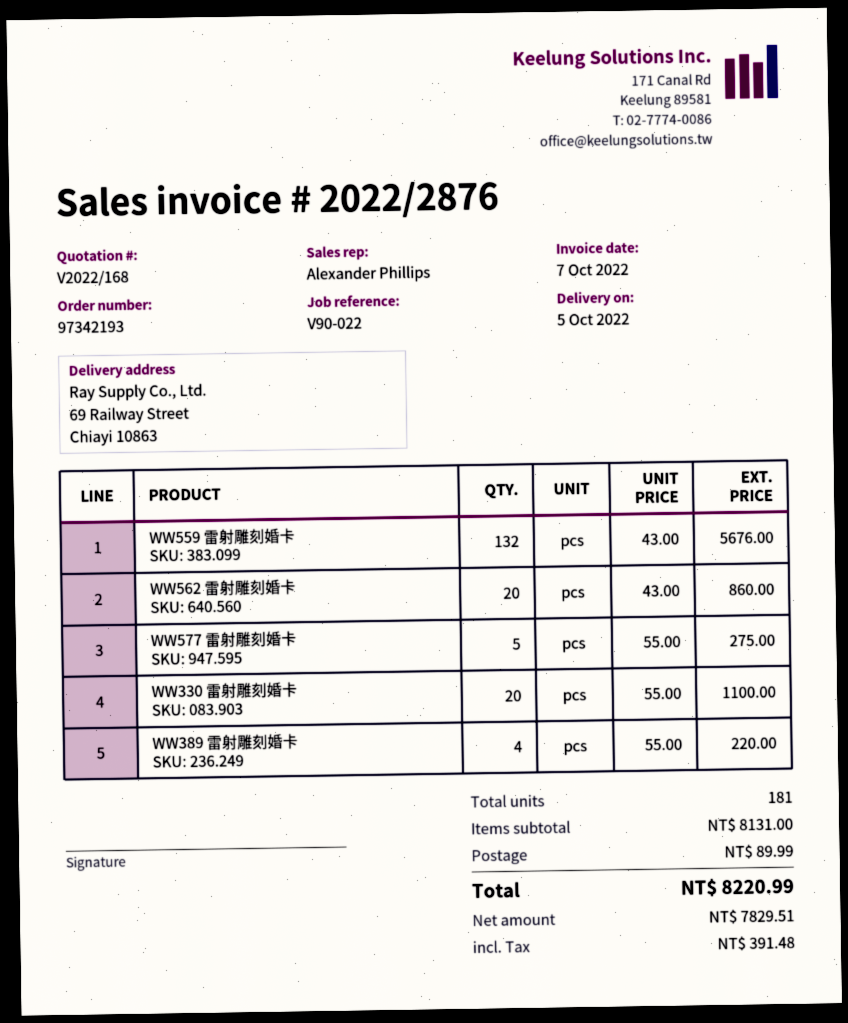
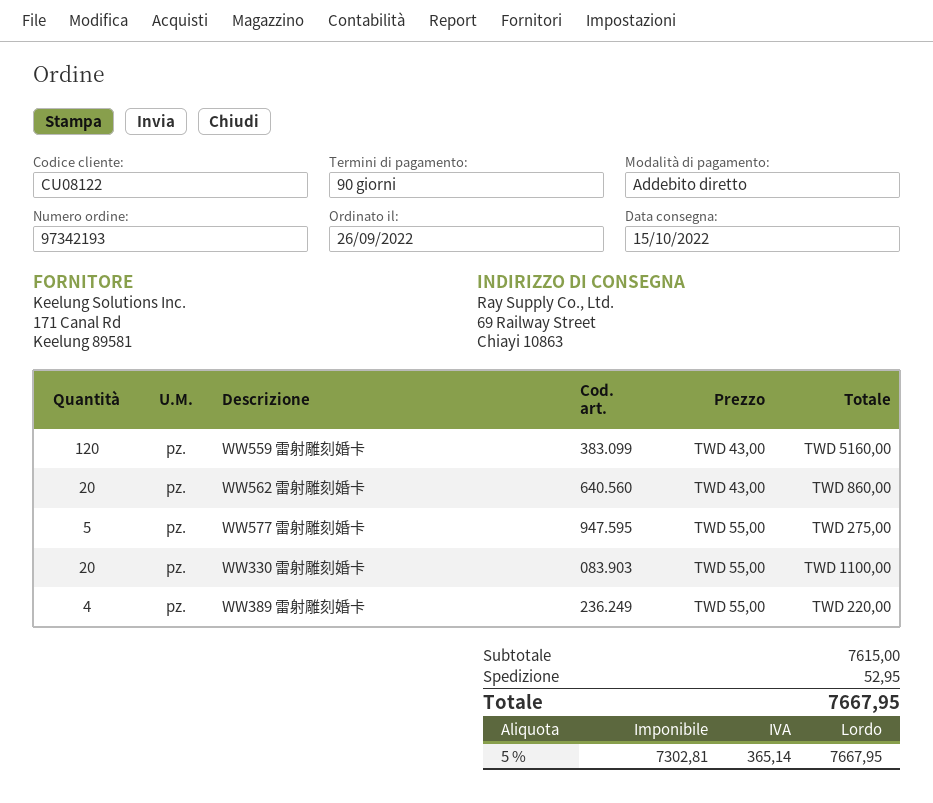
delivery date: 2022-10-05 -> 2022-10-15
WW559 雷射雕刻婚卡: 132 x 43.00 = 5676.00 -> 120 x 43.00 = 5160.00
subtotal: 8131.00 -> 7615.00
shipping: 89.99 -> 52.95
net: 7829.51 -> 7302.81
tax: 391.48 -> 365.14
total: 8220.99 -> 7667.95

